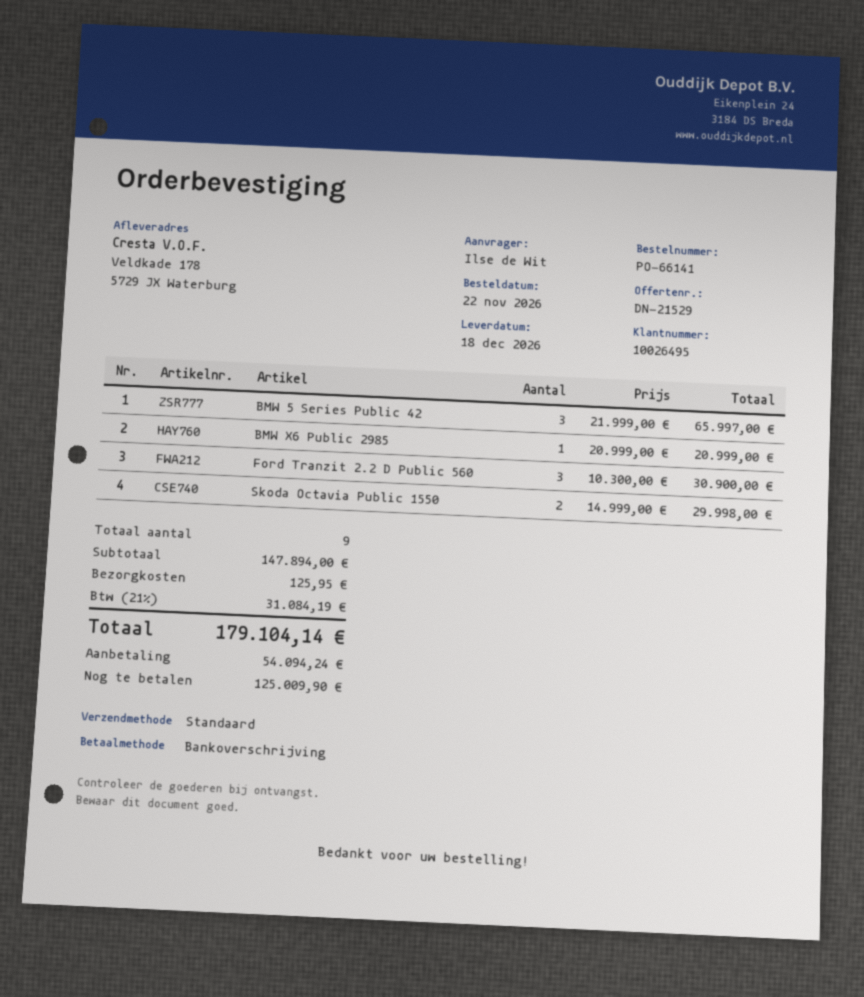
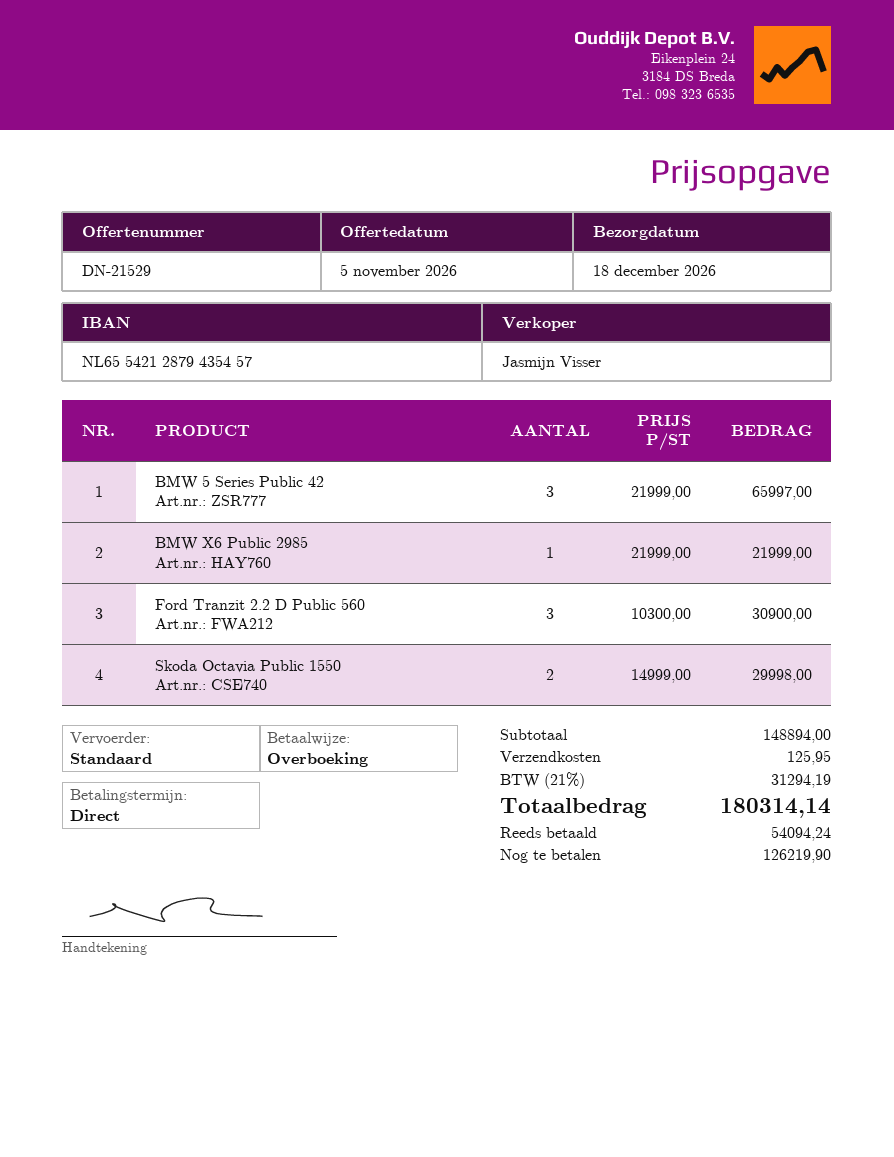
BMW X6 Public 2985: 1 x 20999.00 = 20999.00 -> 1 x 21999.00 = 21999.00
subtotal: 147894.00 -> 148894.00
tax: 21% = 31084.19 -> 21% = 31294.19
total: 179104.14 -> 180314.14
balance: 125009.90 -> 126219.90

